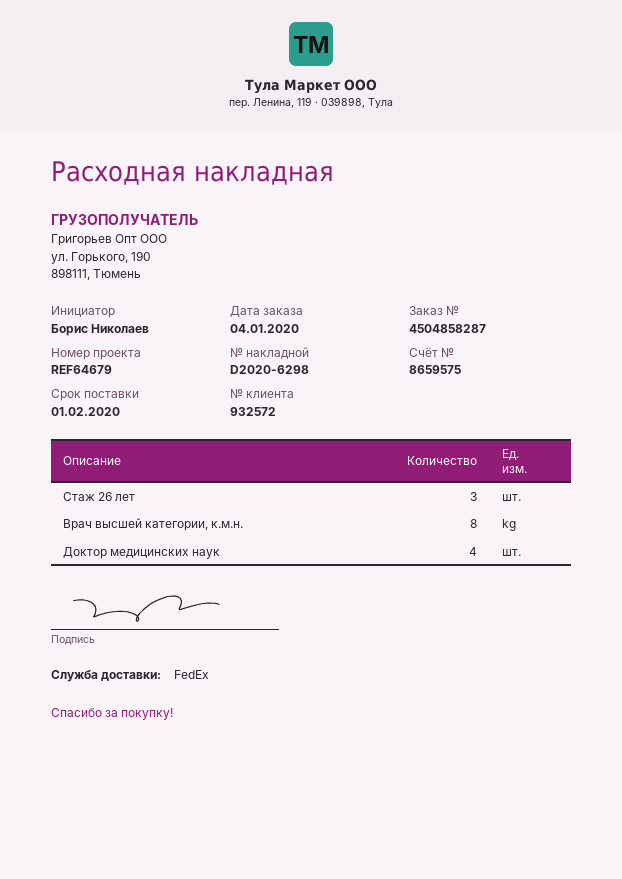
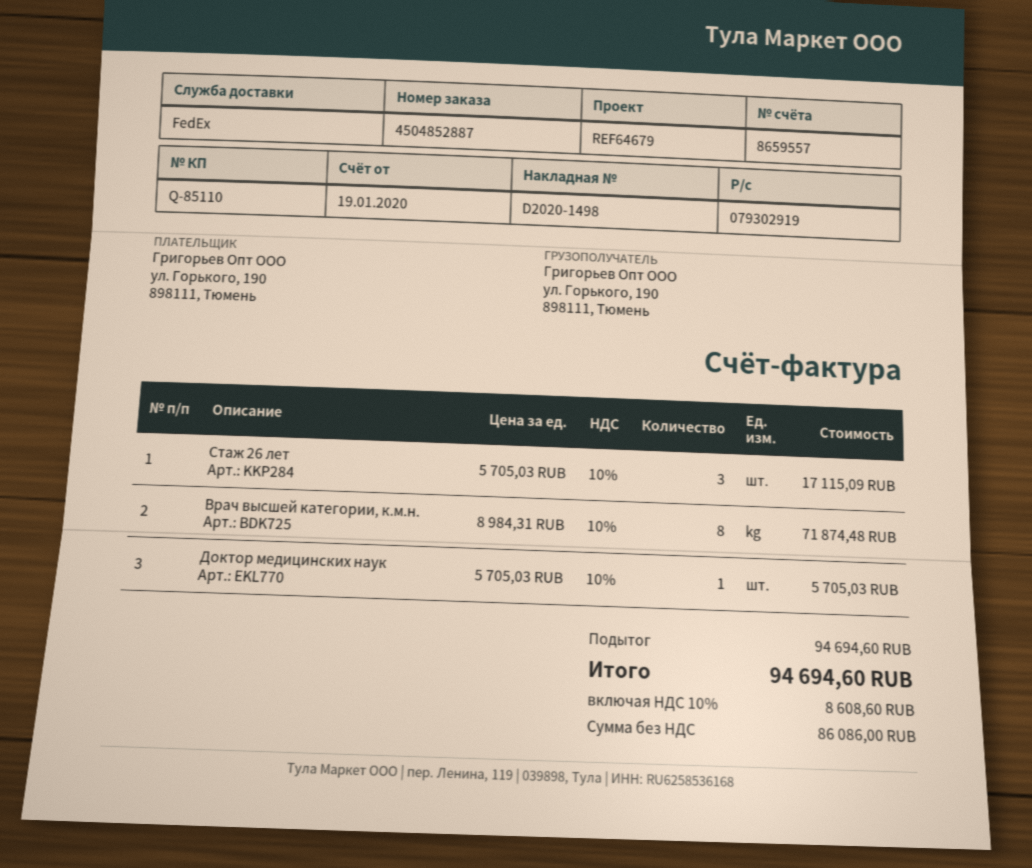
order number: 4504858287 -> 4504852887
delivery note number: D2020-6298 -> D2020-1498
invoice number: 8659575 -> 8659557
Доктор медицинских наук: 4 -> 1

